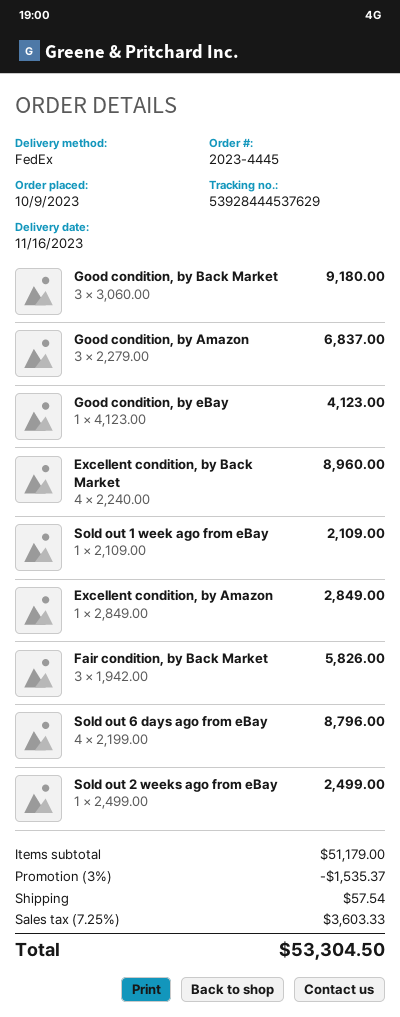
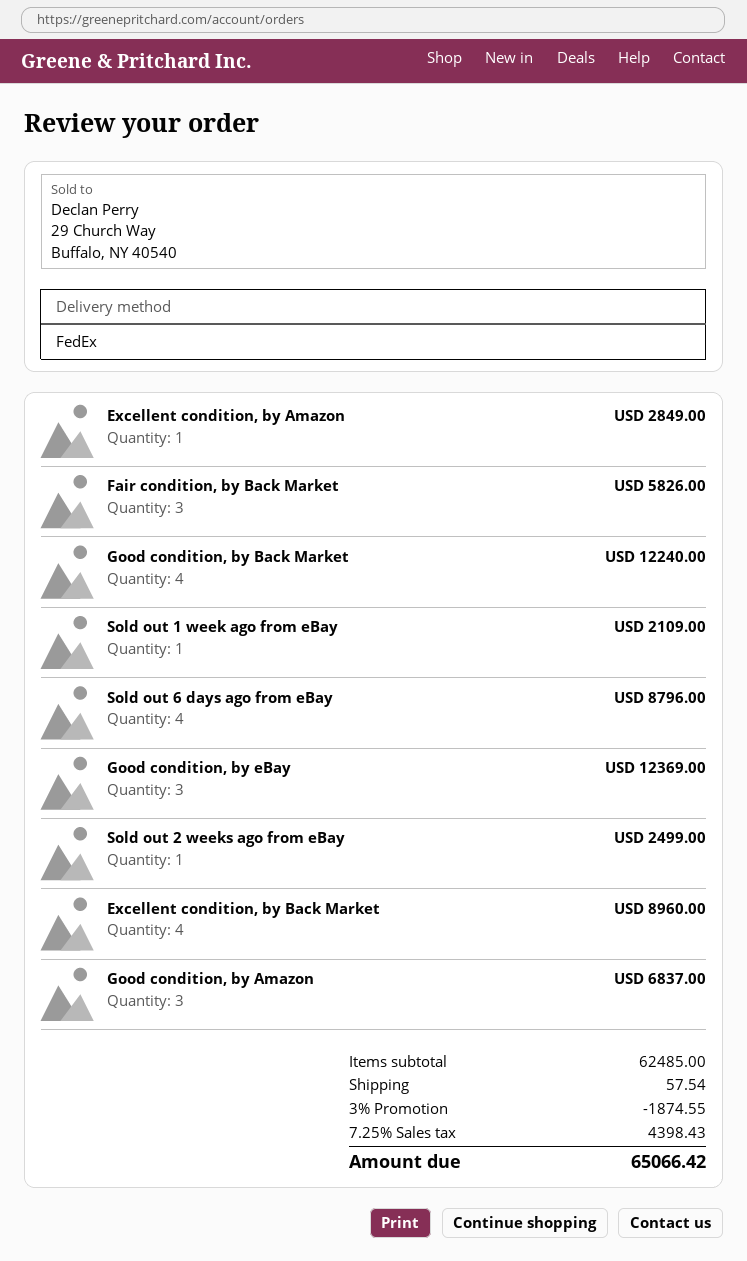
Good condition, by Back Market: 3 for 9180.00 -> 4 for 12240.00
Good condition, by eBay: 1 for 4123.00 -> 3 for 12369.00
subtotal: 51179.00 -> 62485.00
discount: 3% = 1535.37 -> 3% = 1874.55
tax: 7.25% = 3603.33 -> 7.25% = 4398.43
total: 53304.50 -> 65066.42

